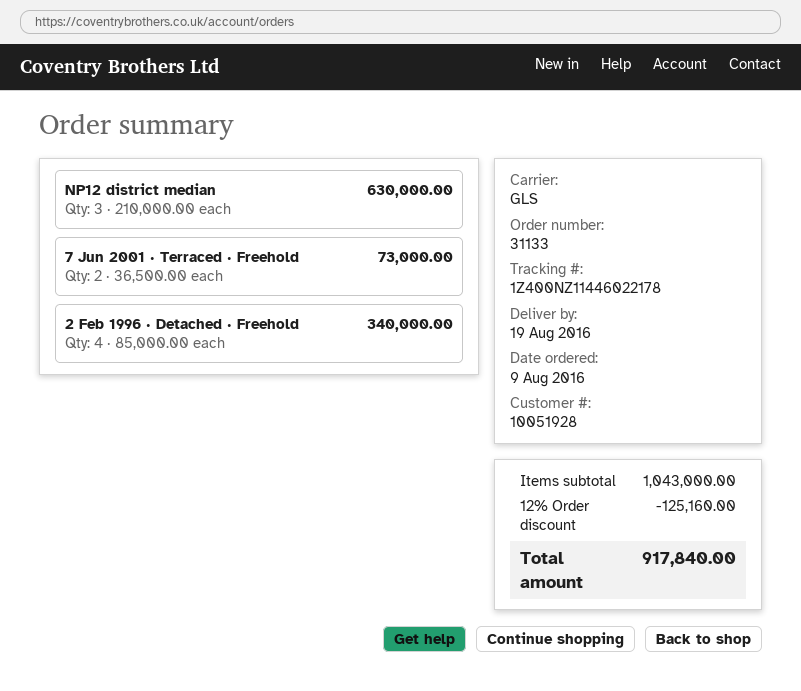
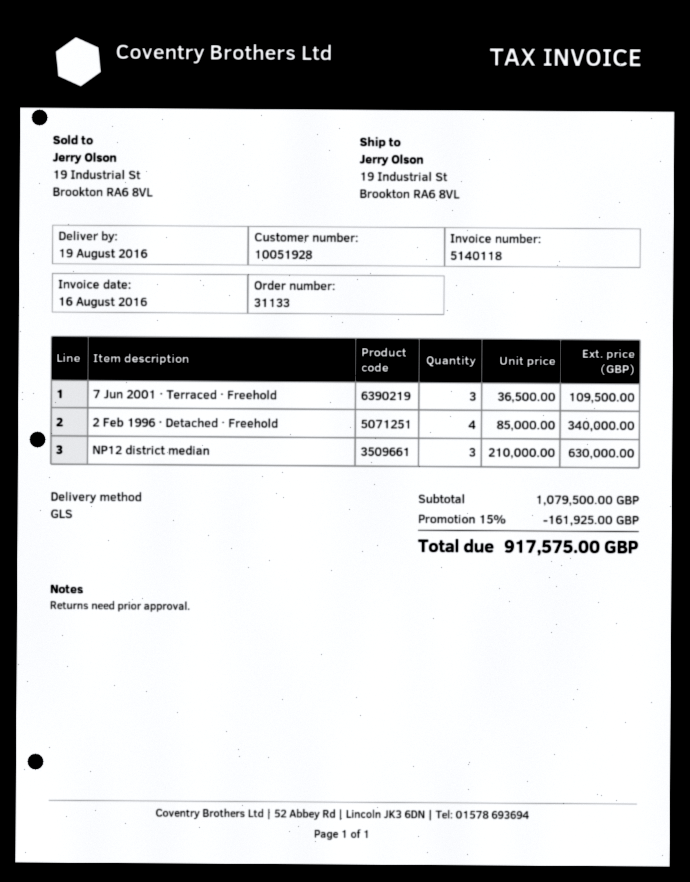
7 Jun 2001 · Terraced · Freehold: 2 x 36500.00 = 73000.00 -> 3 x 36500.00 = 109500.00
subtotal: 1043000.00 -> 1079500.00
discount: 12% = 125160.00 -> 15% = 161925.00
total: 917840.00 -> 917575.00

